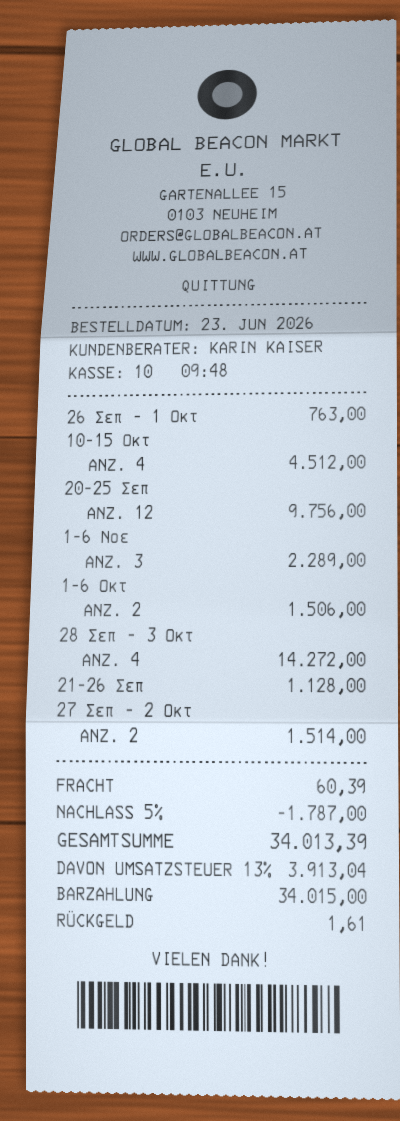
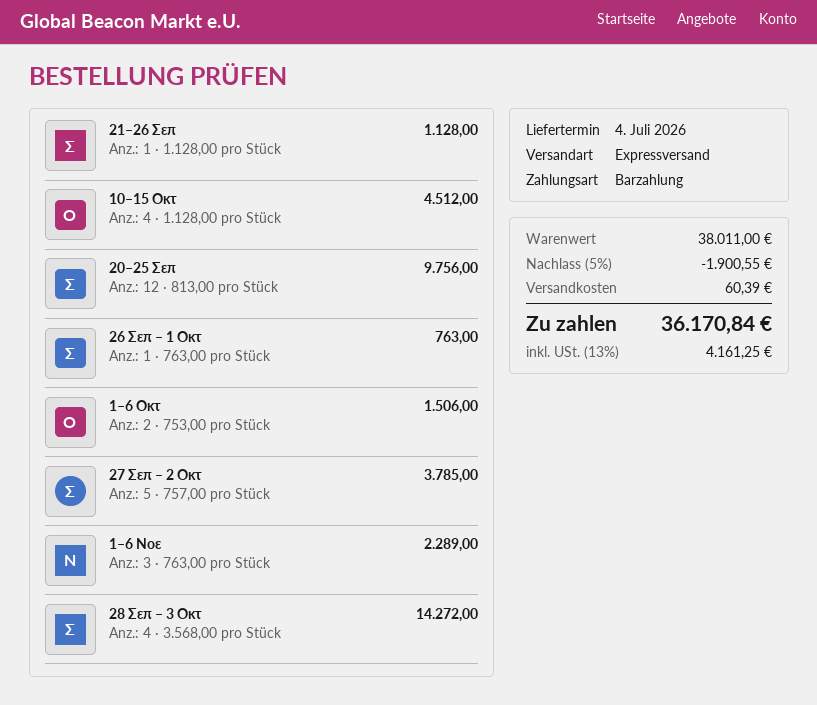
27 Σεπ – 2 Οκτ: 2 for 1514.00 -> 5 for 3785.00
discount: 5% = 1787.00 -> 5% = 1900.55
tax: 13% = 3913.04 -> 13% = 4161.25
total: 34013.39 -> 36170.84

